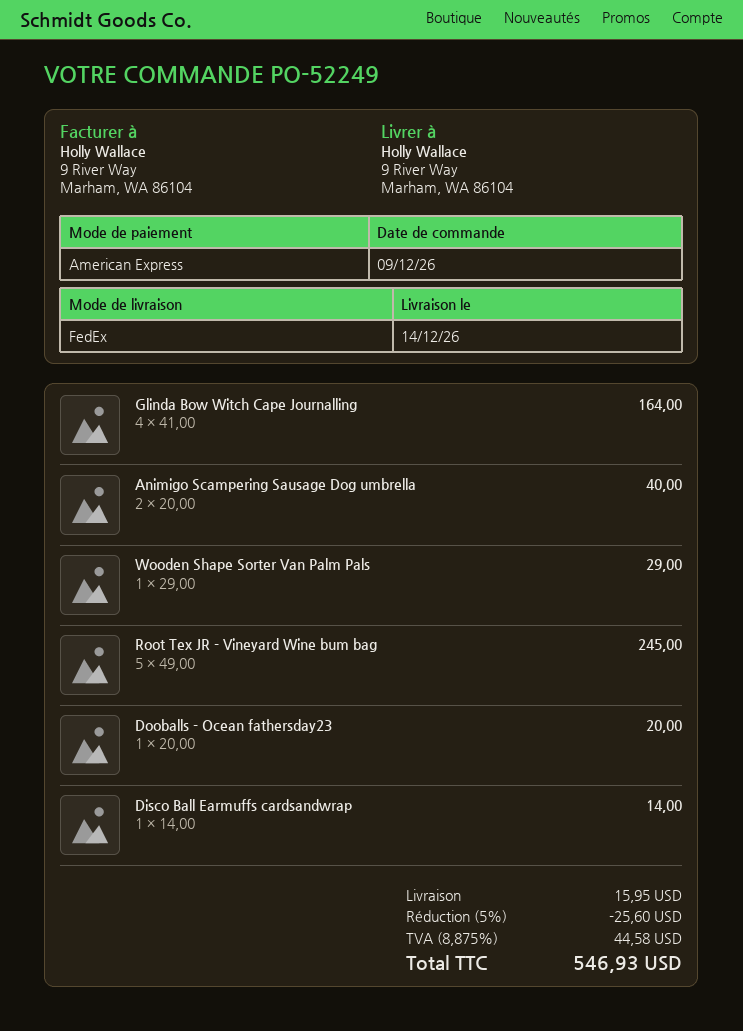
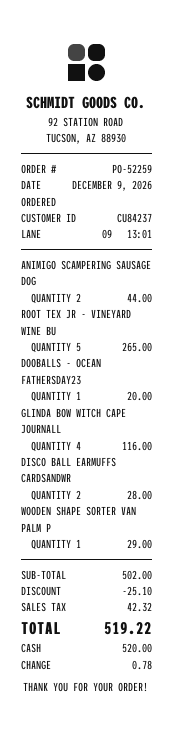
order number: PO-52249 -> PO-52259
payment method: American Express -> cash
Glinda Bow Witch Cape Journalling: 4 for 164.00 -> 4 for 116.00
Animigo Scampering Sausage Dog umbrella: 2 for 40.00 -> 2 for 44.00
Root Tex JR - Vineyard Wine bum bag: 5 for 245.00 -> 5 for 265.00
Disco Ball Earmuffs cardsandwrap: 1 for 14.00 -> 2 for 28.00
discount: 25.60 -> 25.10
shipping: 15.95 -> none
tax: 44.58 -> 42.32
total: 546.93 -> 519.22

